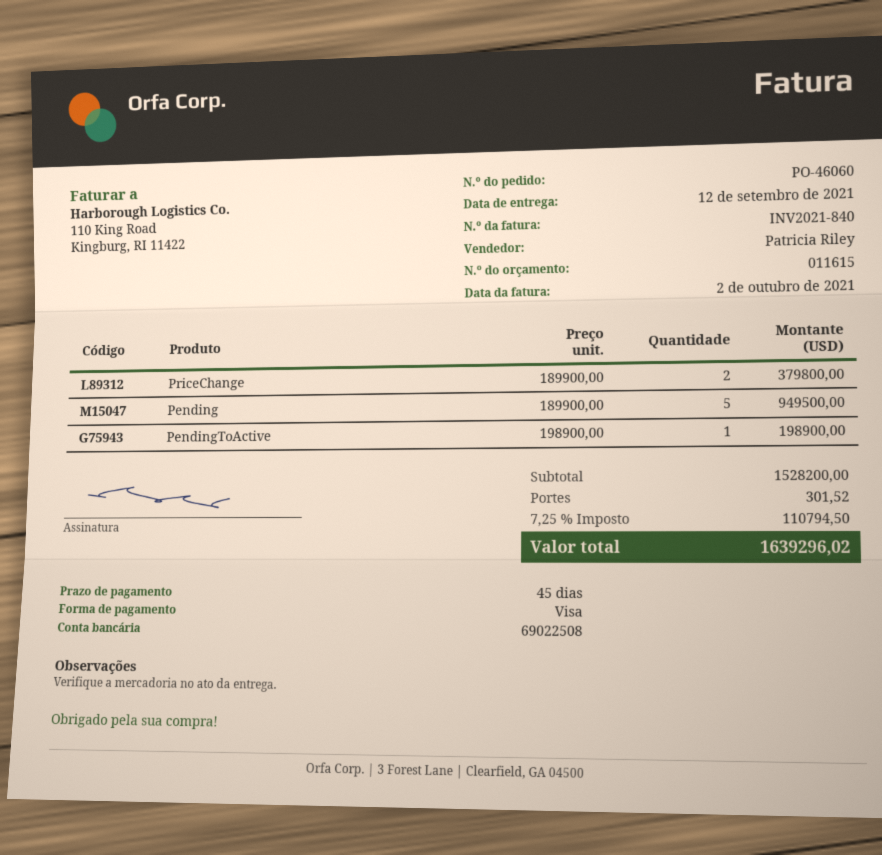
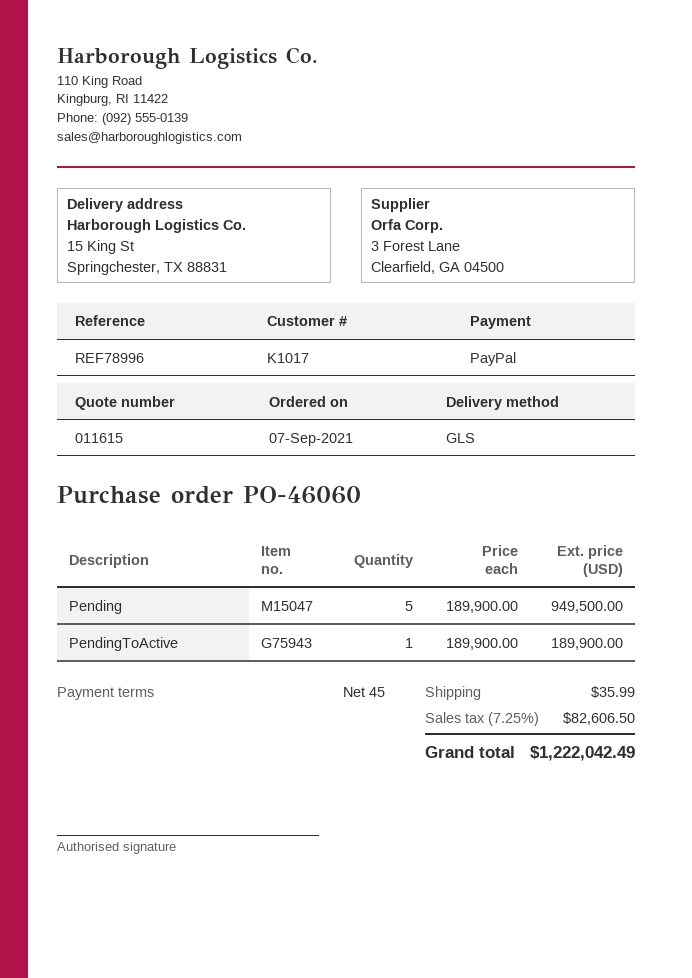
payment method: Visa -> PayPal
PriceChange: 2 x 189900.00 = 379800.00 -> none
PendingToActive: 1 x 198900.00 = 198900.00 -> 1 x 189900.00 = 189900.00
shipping: 301.52 -> 35.99
tax: 7.25% = 110794.50 -> 7.25% = 82606.50
total: 1639296.02 -> 1222042.49

